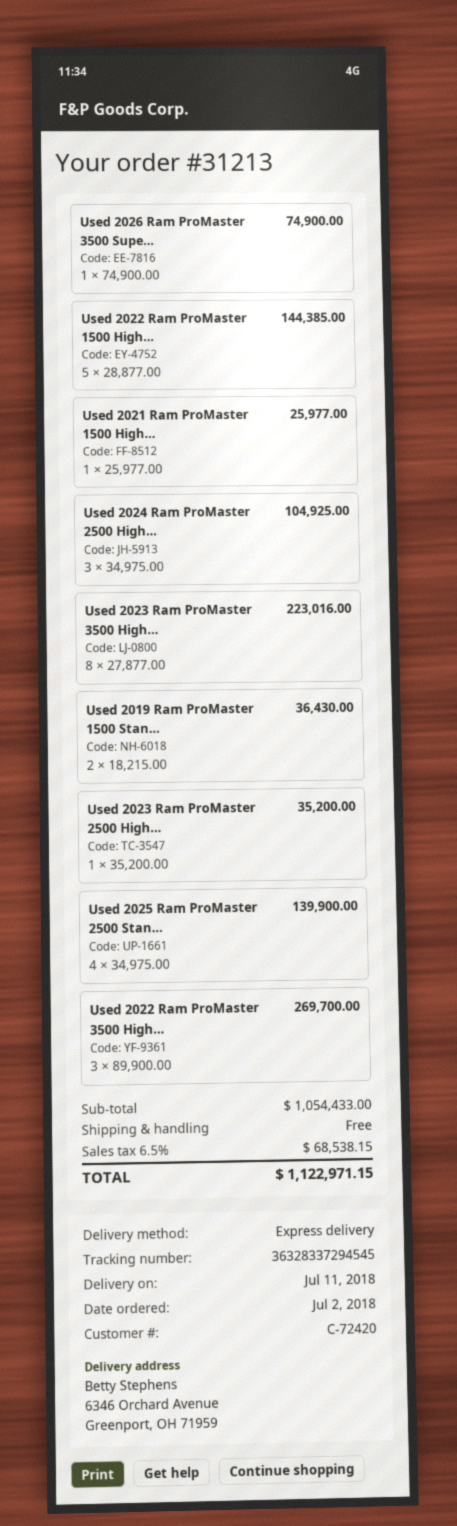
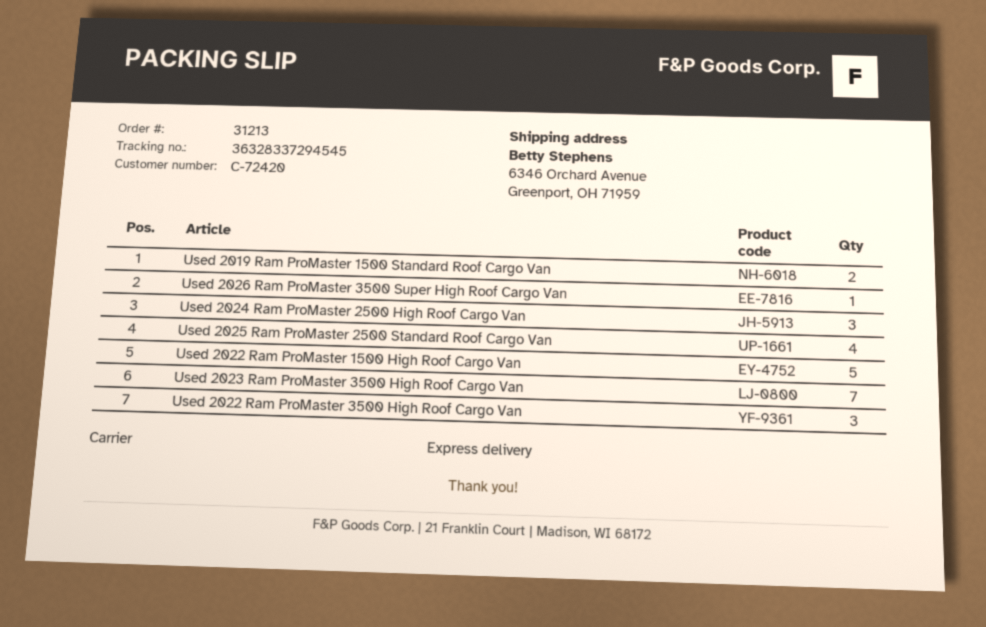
Used 2021 Ram ProMaster 1500 High...: 1 -> none
Used 2023 Ram ProMaster 3500 High...: 8 -> 7
Used 2023 Ram ProMaster 2500 High...: 1 -> none

